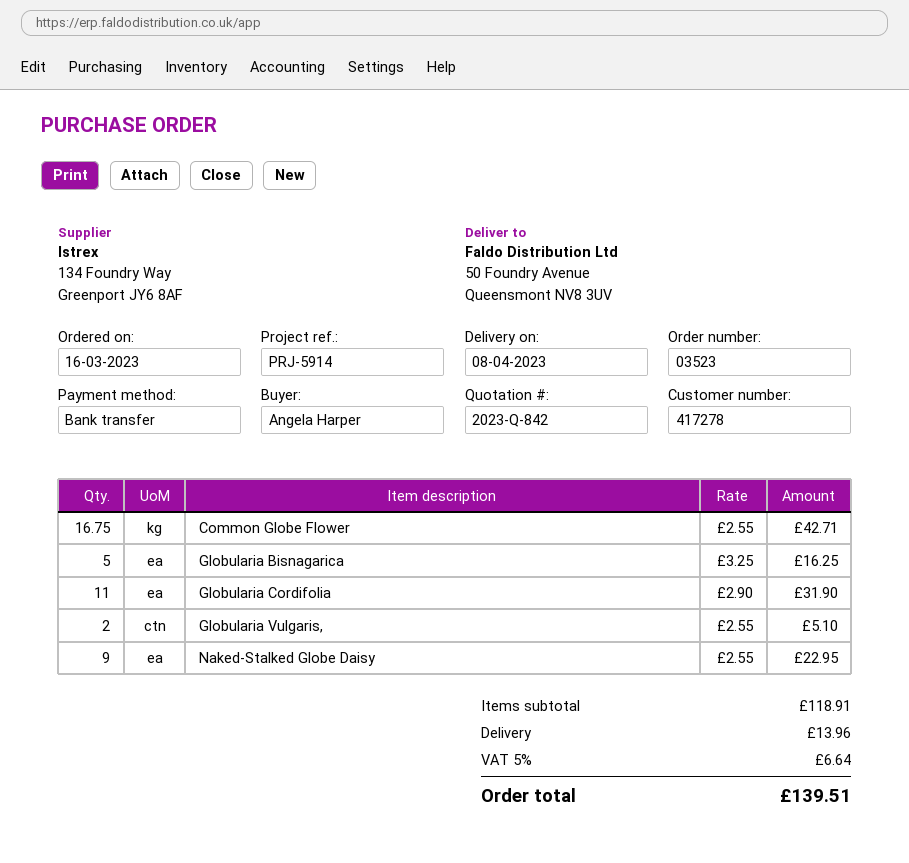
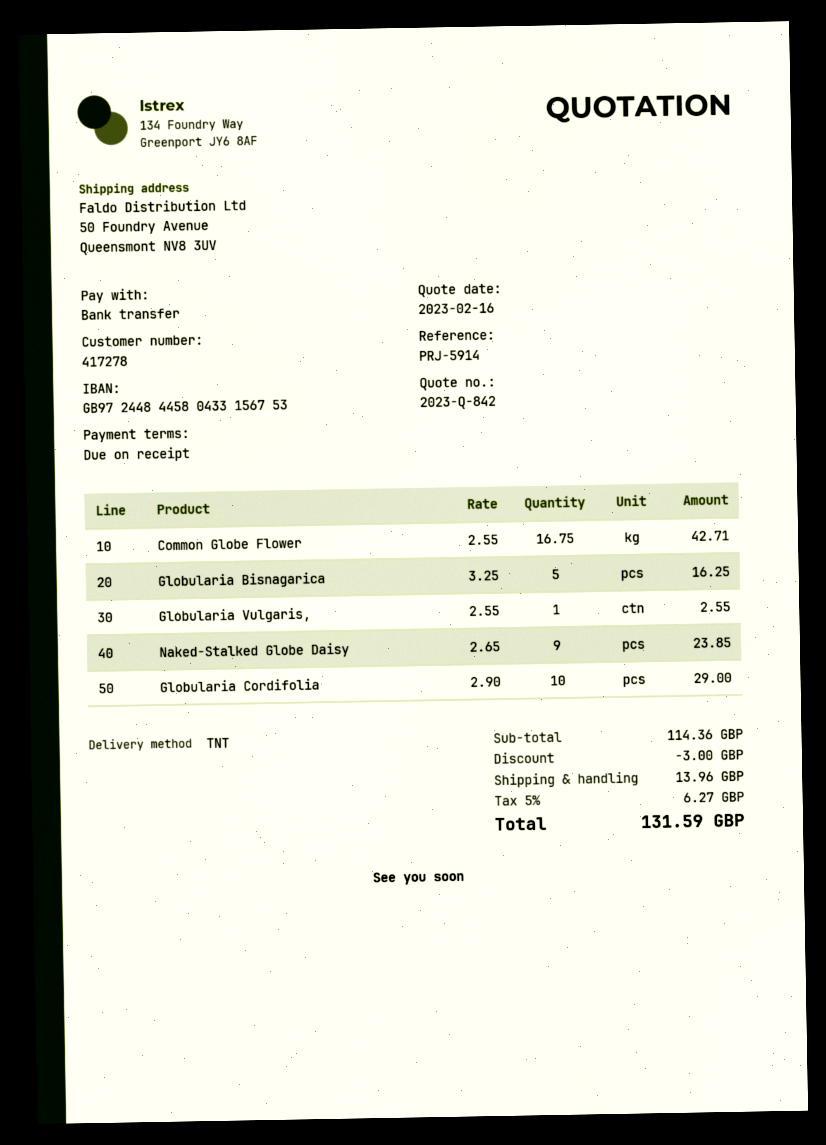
Globularia Cordifolia: 11 x 2.90 = 31.90 -> 10 x 2.90 = 29.00
Globularia Vulgaris,: 2 x 2.55 = 5.10 -> 1 x 2.55 = 2.55
Naked-Stalked Globe Daisy: 9 x 2.55 = 22.95 -> 9 x 2.65 = 23.85
subtotal: 118.91 -> 114.36
discount: none -> 3.00
tax: 5% = 6.64 -> 5% = 6.27
total: 139.51 -> 131.59

